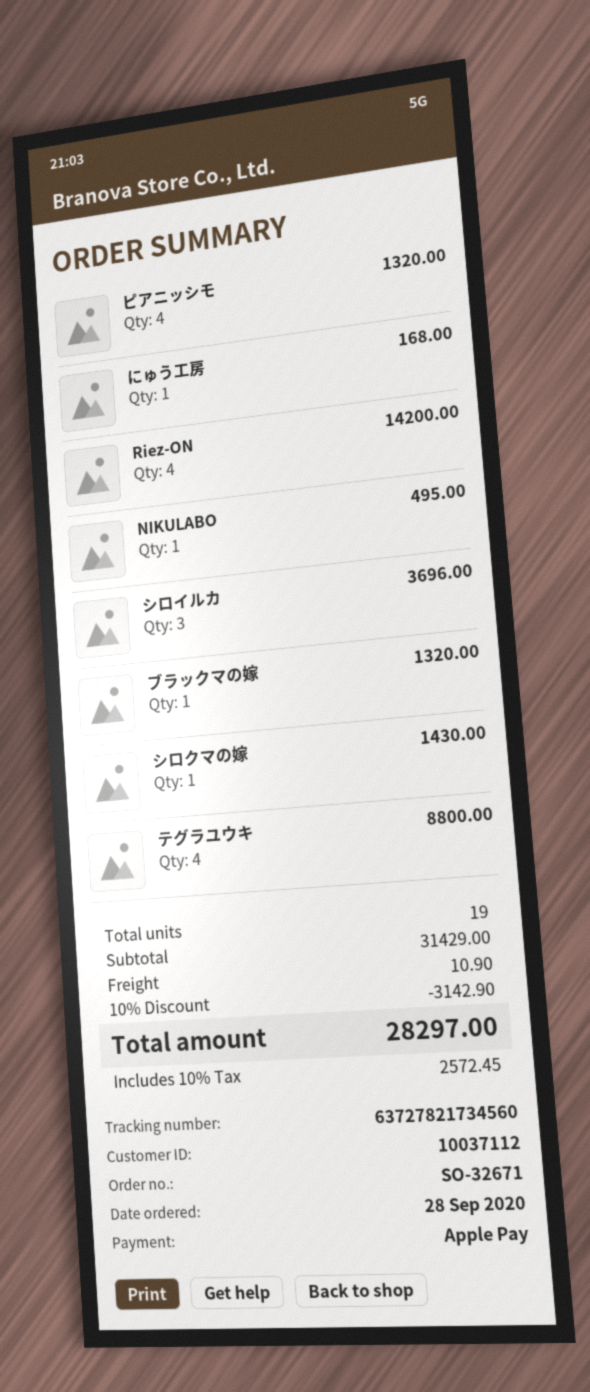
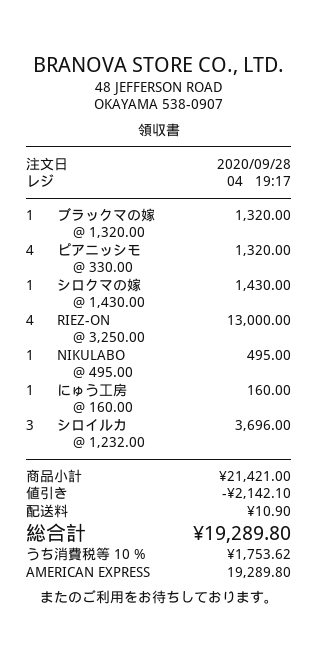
payment method: Apple Pay -> American Express
にゅう工房: 1 for 168.00 -> 1 for 160.00
Riez-ON: 4 for 14200.00 -> 4 for 13000.00
テグラユウキ: 4 for 8800.00 -> none
subtotal: 31429.00 -> 21421.00
discount: 3142.90 -> 2142.10
tax: 10% = 2572.45 -> 10% = 1753.62
total: 28297.00 -> 19289.80

